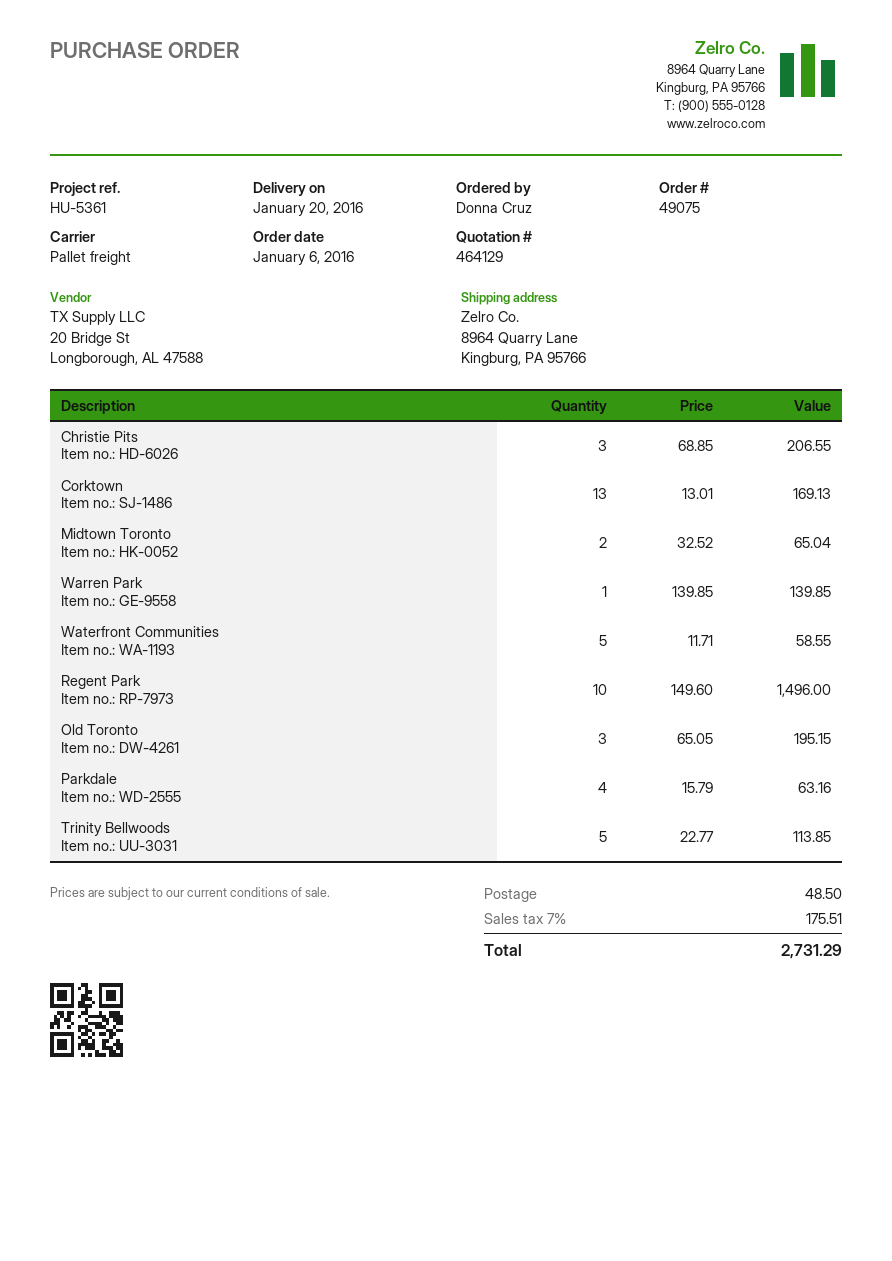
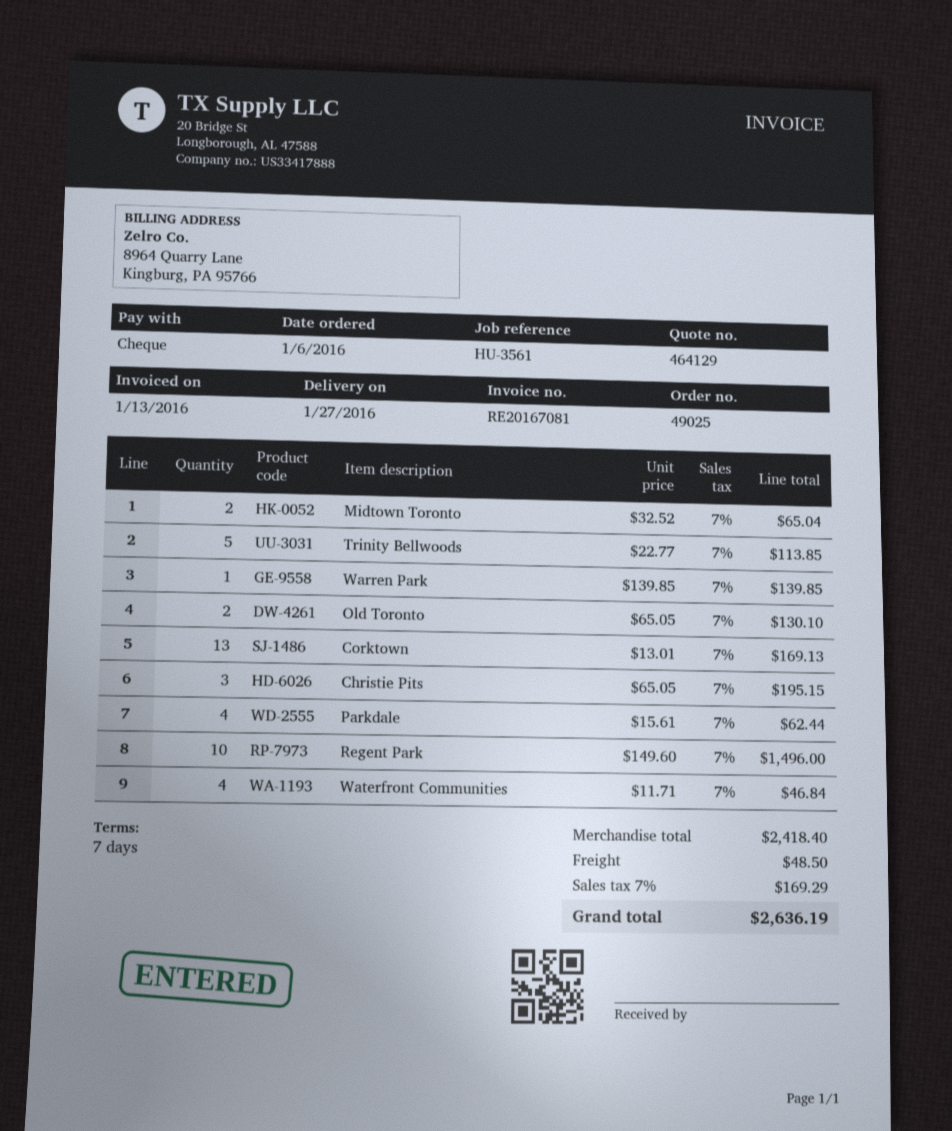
order number: 49075 -> 49025
delivery date: 2016-01-20 -> 2016-01-27
reference: HU-5361 -> HU-3561
Christie Pits: 3 x 68.85 = 206.55 -> 3 x 65.05 = 195.15
Waterfront Communities: 5 x 11.71 = 58.55 -> 4 x 11.71 = 46.84
Old Toronto: 3 x 65.05 = 195.15 -> 2 x 65.05 = 130.10
Parkdale: 4 x 15.79 = 63.16 -> 4 x 15.61 = 62.44
tax: 7% = 175.51 -> 7% = 169.29
total: 2731.29 -> 2636.19

